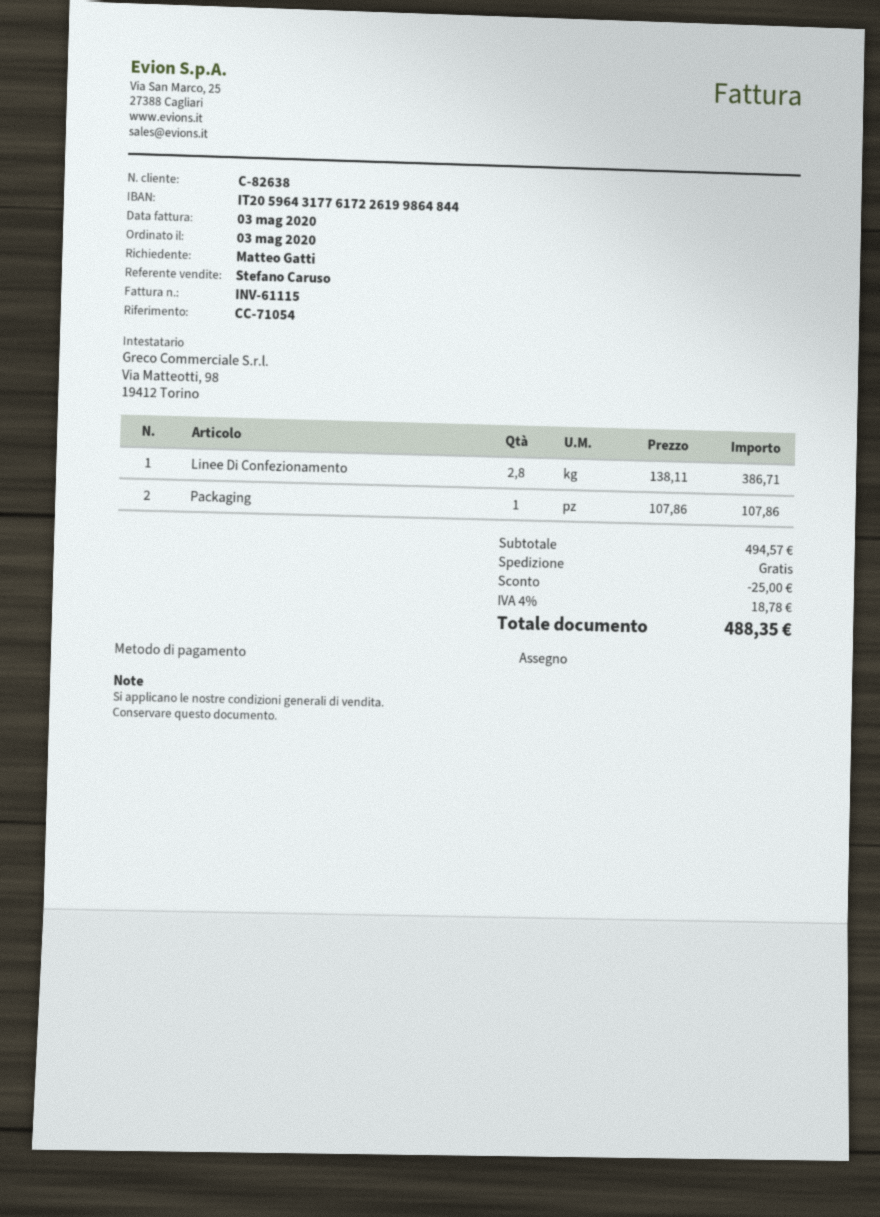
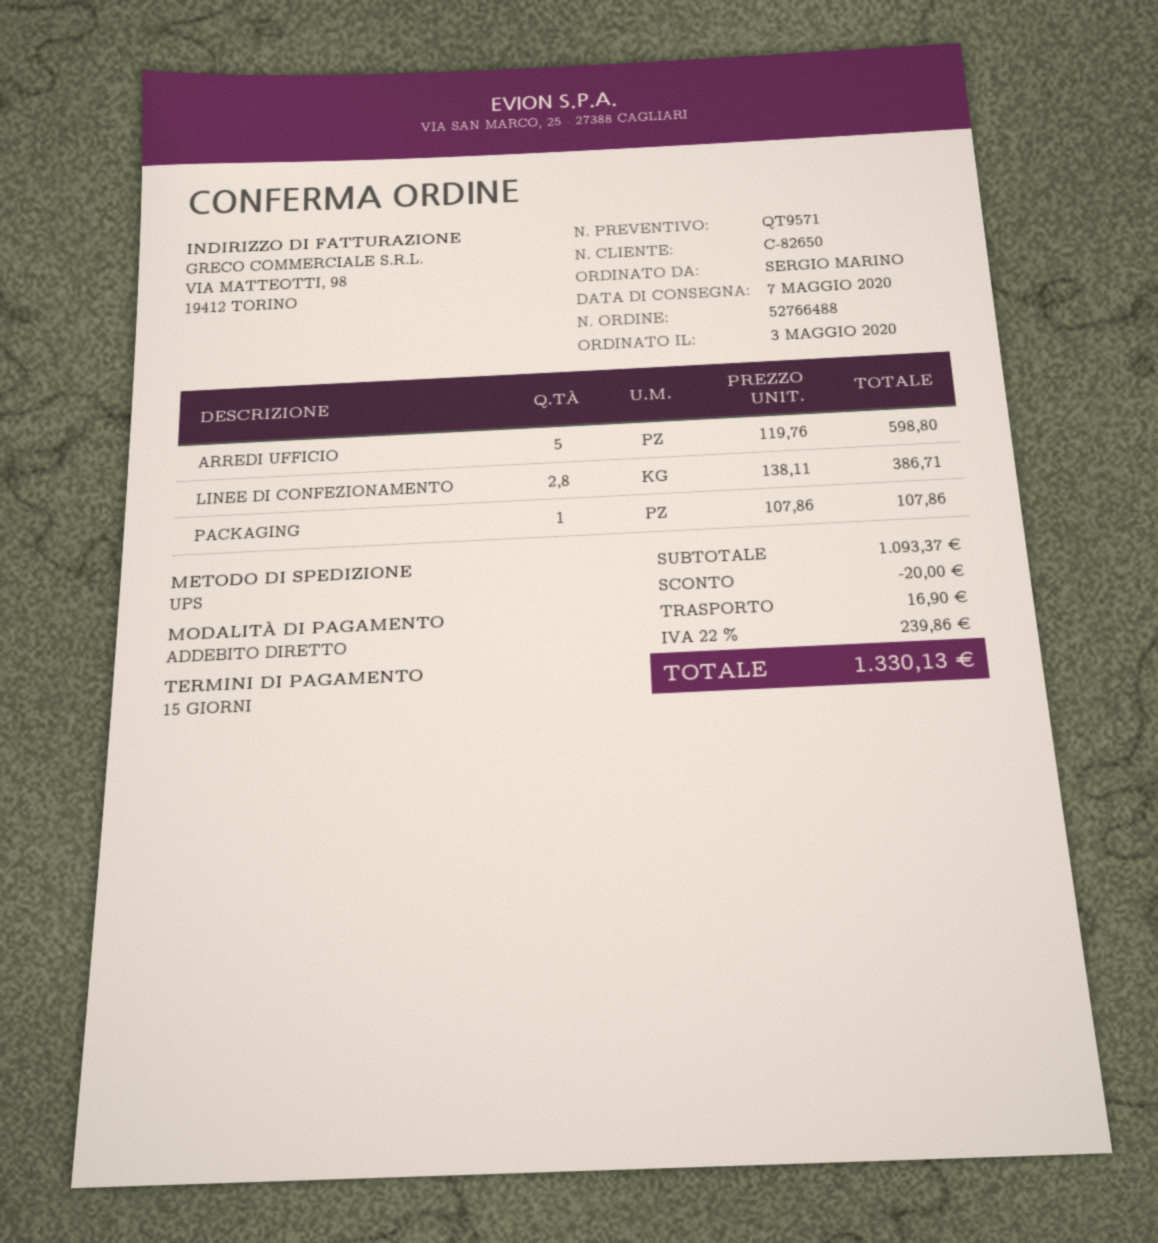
customer number: C-82638 -> C-82650
ordered by: Matteo Gatti -> SERGIO MARINO
payment method: cheque -> direct debit
ARREDI UFFICIO: none -> 5 x 119.76 = 598.80
subtotal: 494.57 -> 1093.37
discount: 25.00 -> 20.00
shipping: 0.00 -> 16.90
tax: 4% = 18.78 -> 22% = 239.86
total: 488.35 -> 1330.13

